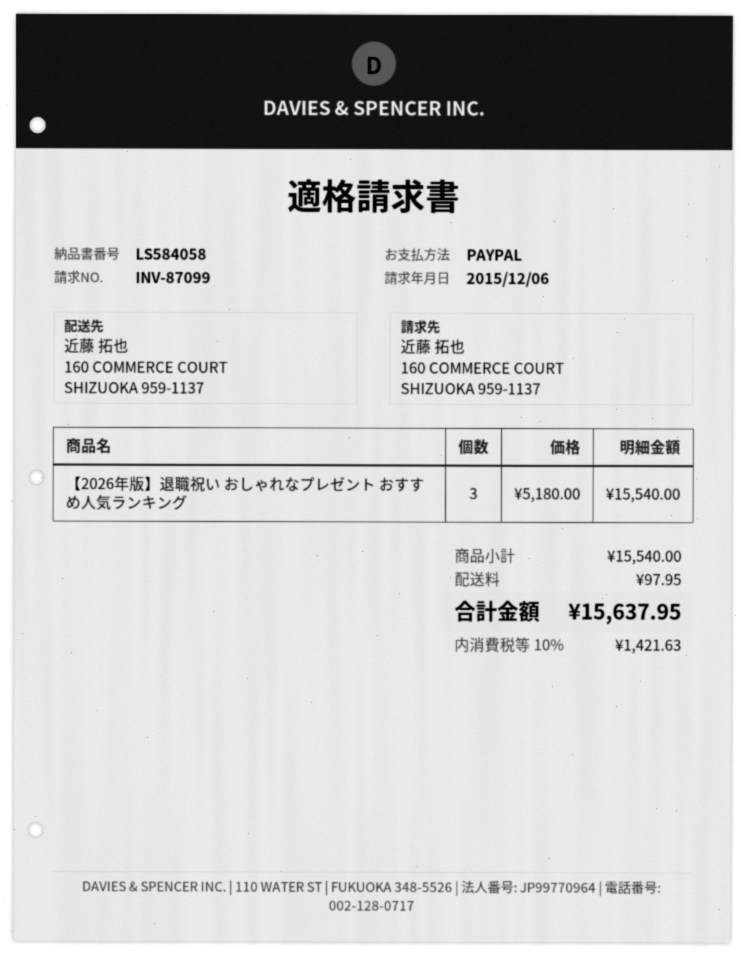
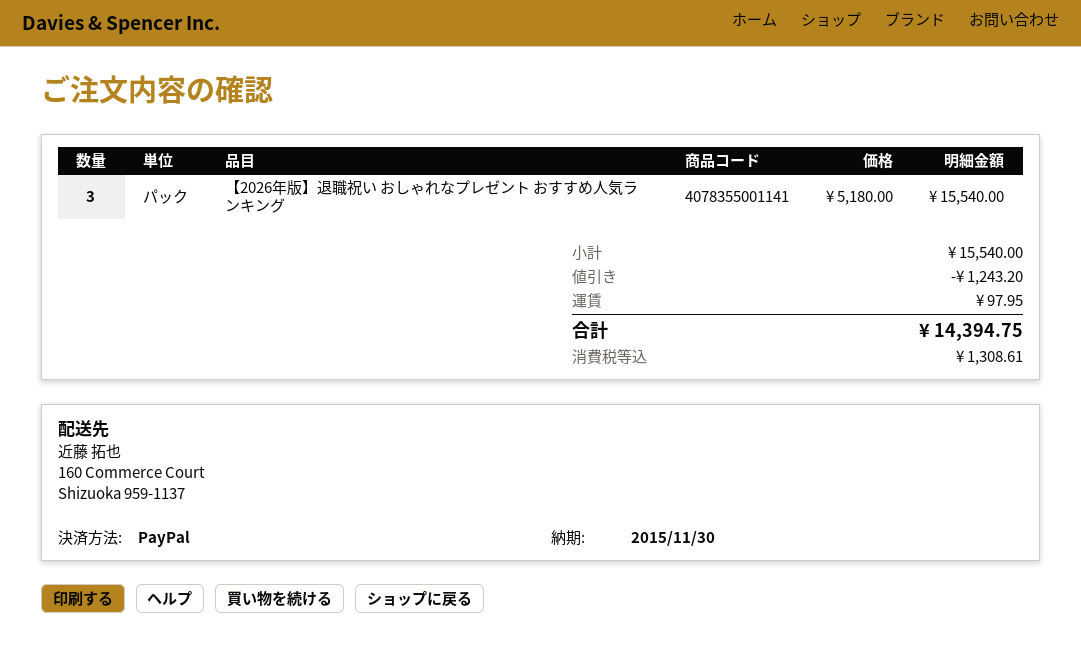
discount: none -> 1243.20
tax: 1421.63 -> 1308.61
total: 15637.95 -> 14394.75

